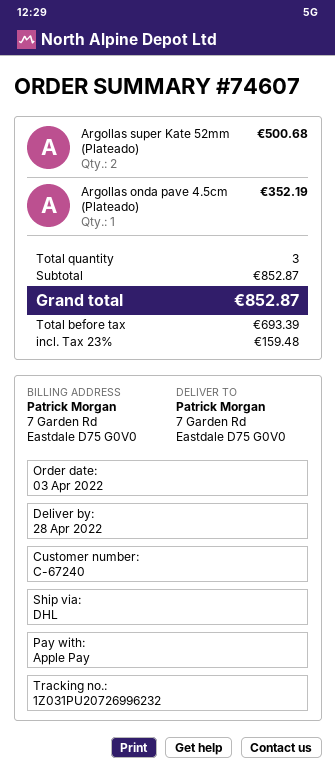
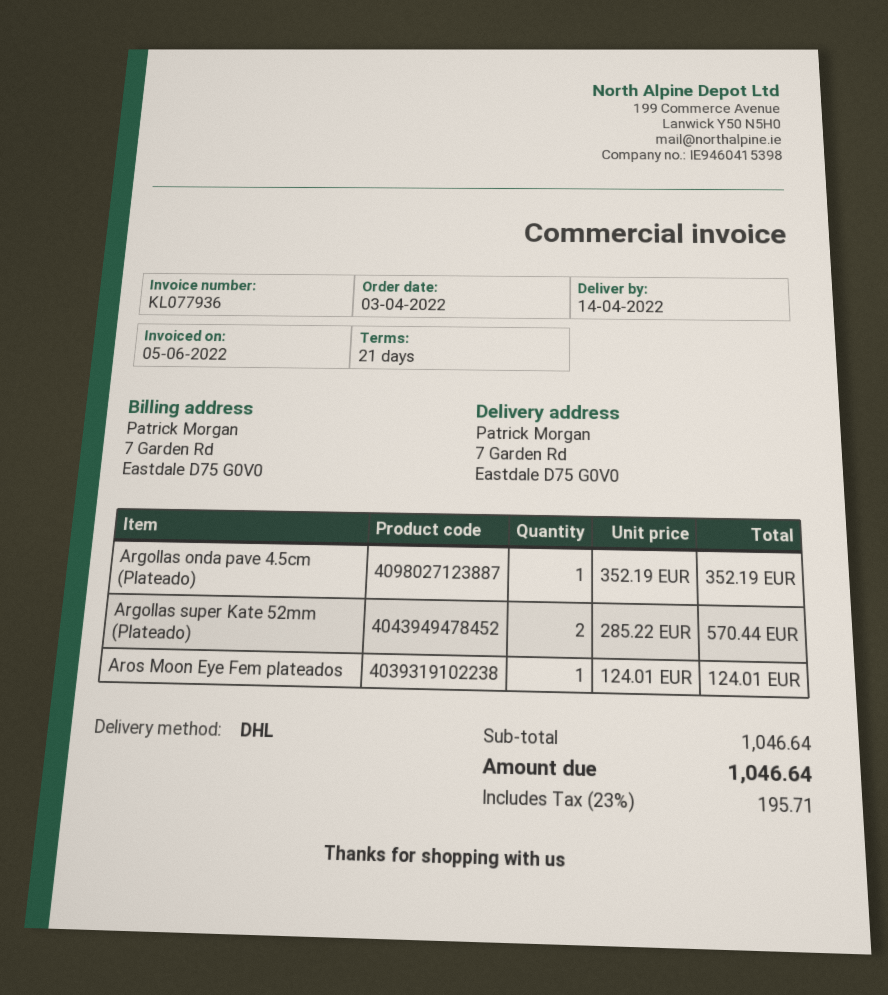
delivery date: 2022-04-28 -> 2022-04-14
Argollas super Kate 52mm (Plateado): 2 for 500.68 -> 2 for 570.44
Aros Moon Eye Fem plateados: none -> 1 for 124.01
subtotal: 852.87 -> 1046.64
tax: 23% = 159.48 -> 23% = 195.71
total: 852.87 -> 1046.64

